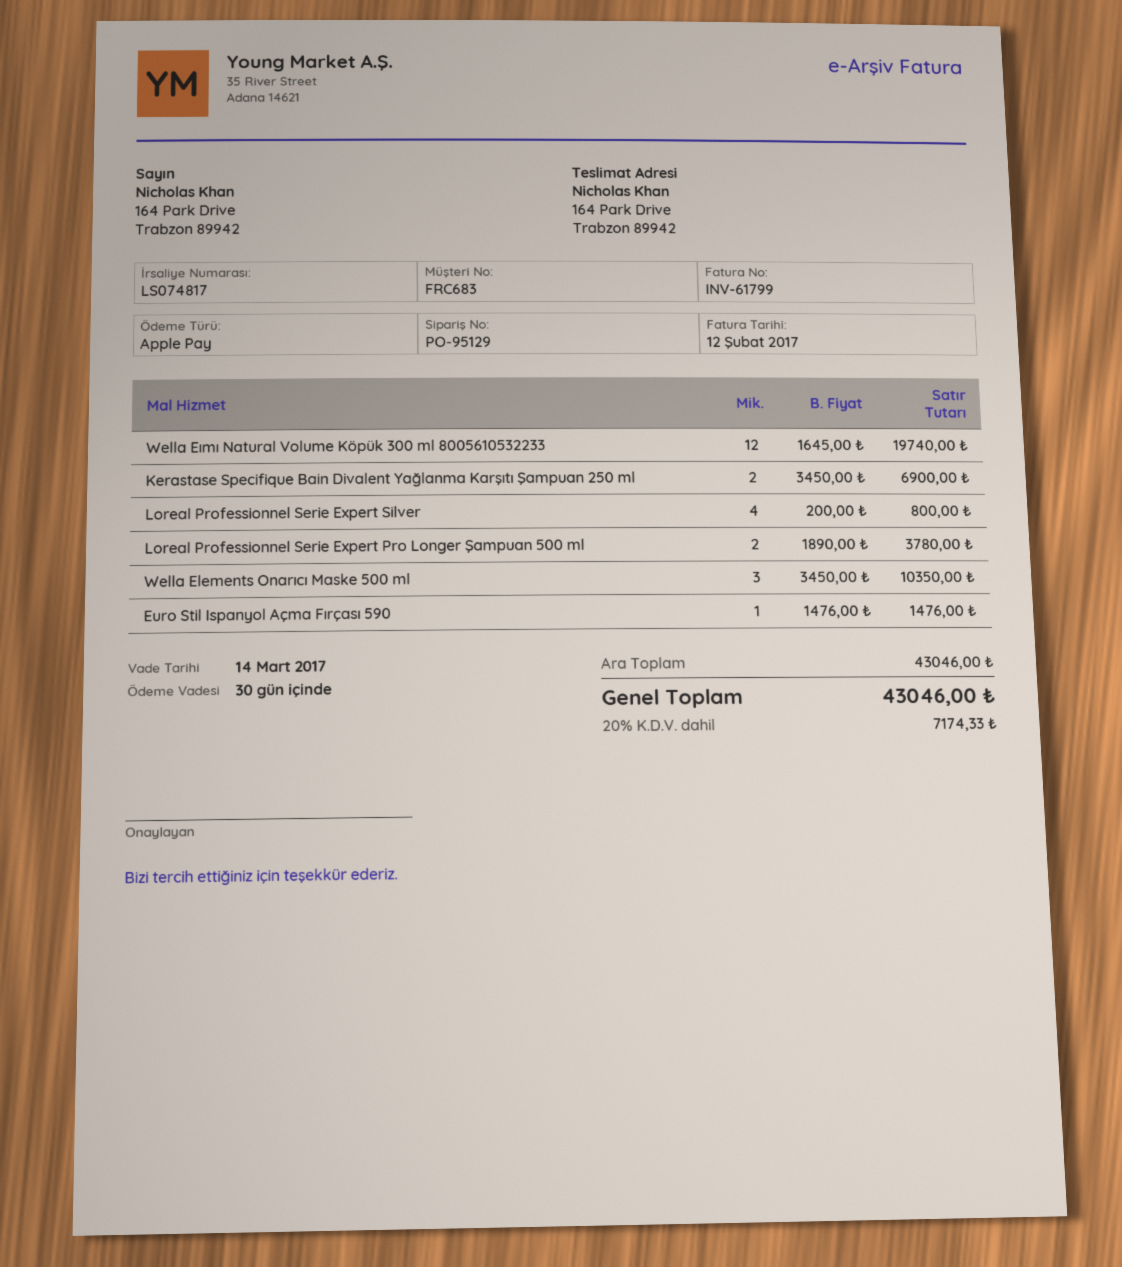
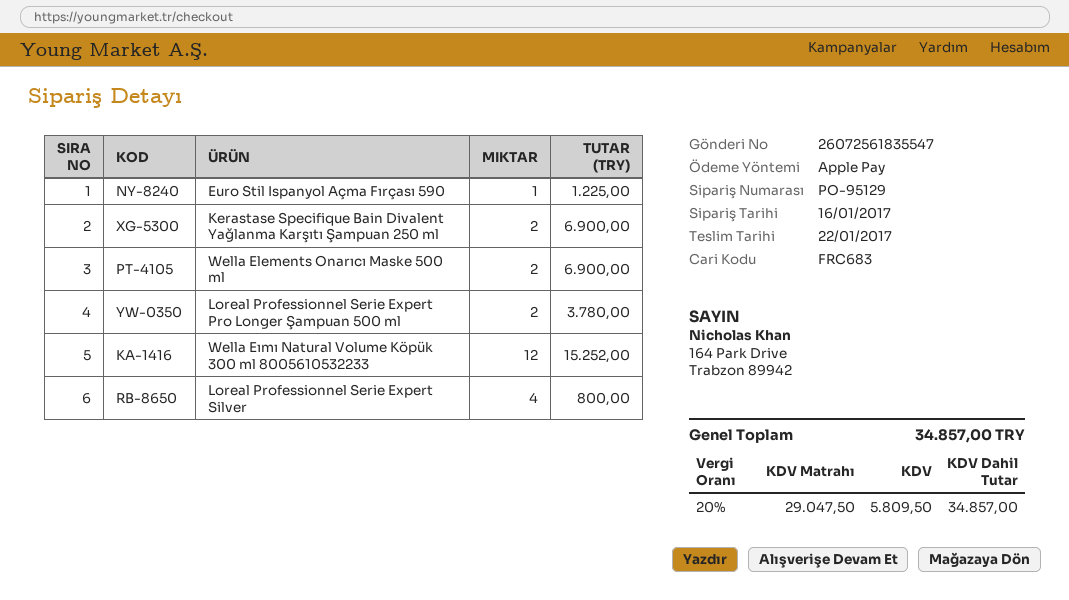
Wella Eımı Natural Volume Köpük 300 ml 8005610532233: 12 for 19740.00 -> 12 for 15252.00
Wella Elements Onarıcı Maske 500 ml: 3 for 10350.00 -> 2 for 6900.00
Euro Stil Ispanyol Açma Fırçası 590: 1 for 1476.00 -> 1 for 1225.00
tax: 20% = 7174.33 -> 20% = 5809.50
total: 43046.00 -> 34857.00

